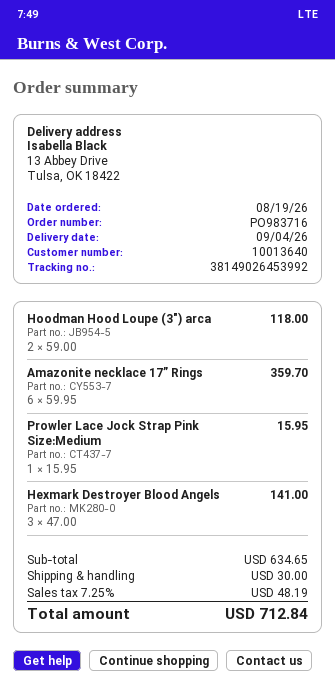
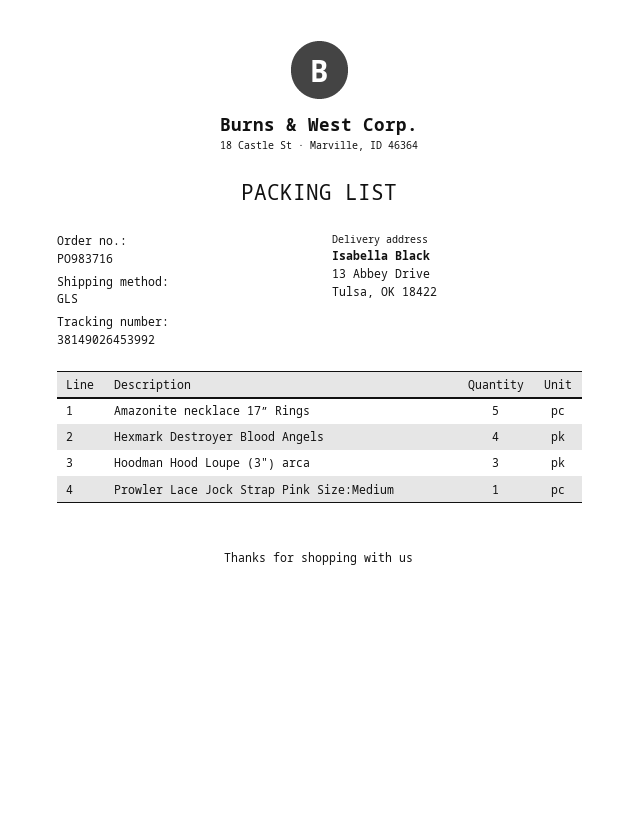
Hoodman Hood Loupe (3") arca: 2 -> 3
Amazonite necklace 17” Rings: 6 -> 5
Hexmark Destroyer Blood Angels: 3 -> 4

